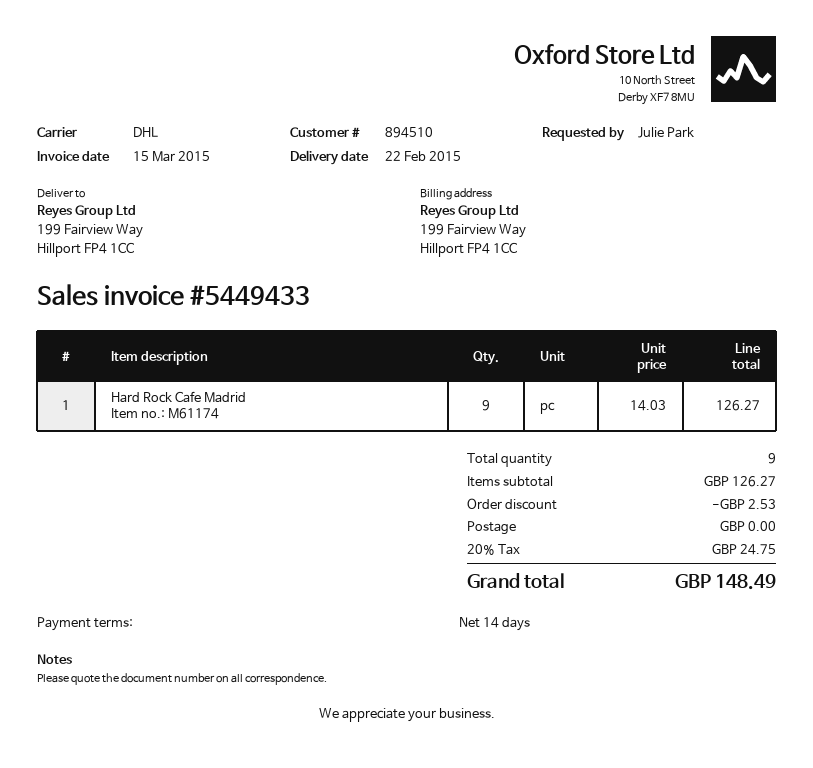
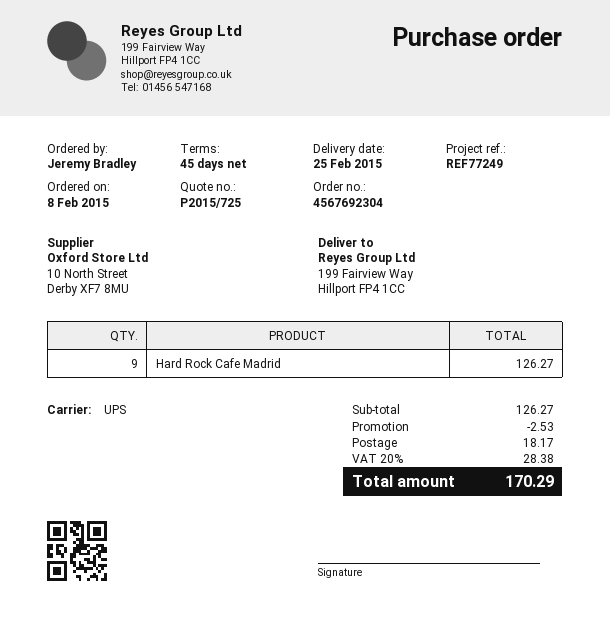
delivery date: 2015-02-22 -> 2015-02-25
payment terms: 14 days -> 45 days
ordered by: Julie Park -> Jeremy Bradley
shipping method: DHL -> UPS
shipping: 0.00 -> 18.17
tax: 20% = 24.75 -> 20% = 28.38
total: 148.49 -> 170.29

